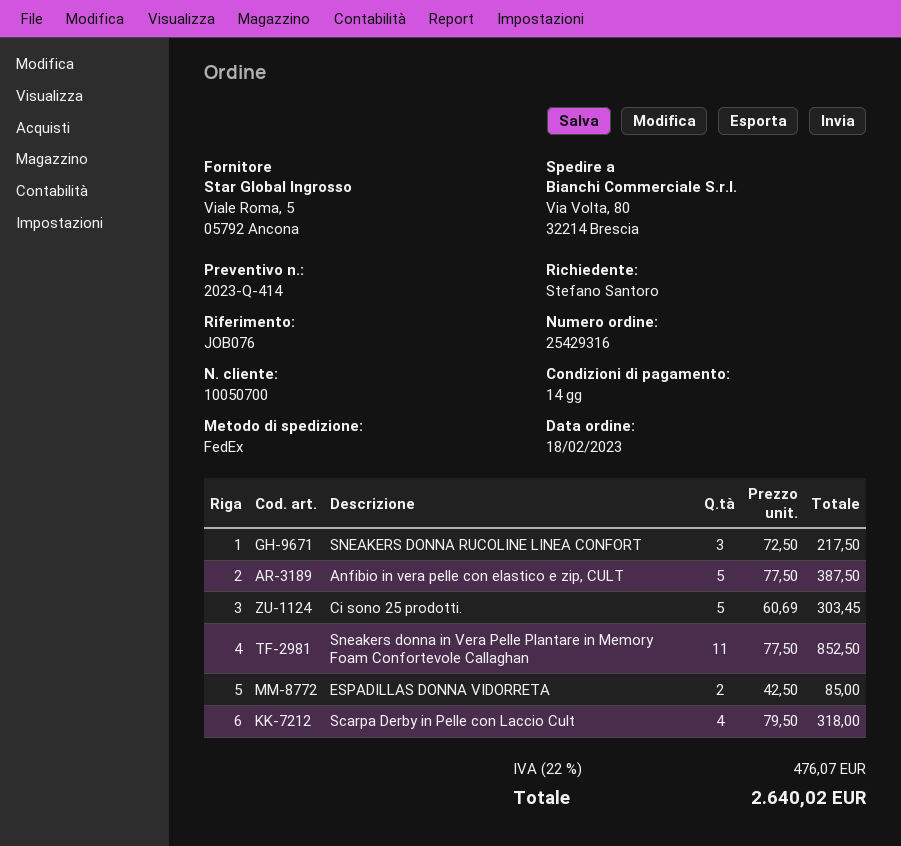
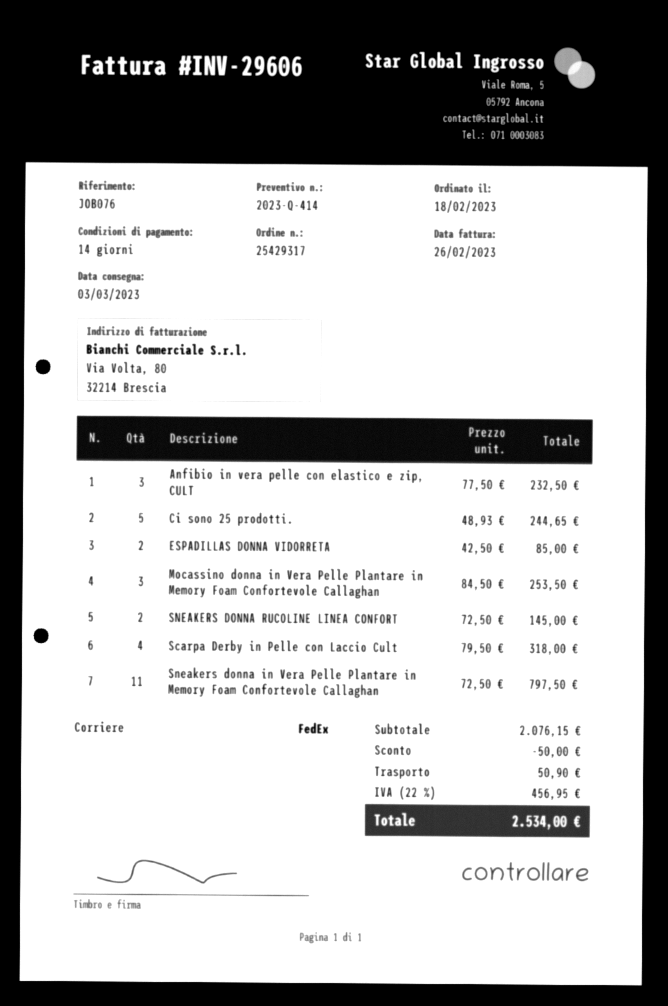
order number: 25429316 -> 25429317
SNEAKERS DONNA RUCOLINE LINEA CONFORT: 3 x 72.50 = 217.50 -> 2 x 72.50 = 145.00
Anfibio in vera pelle con elastico e zip, CULT: 5 x 77.50 = 387.50 -> 3 x 77.50 = 232.50
Ci sono 25 prodotti.: 5 x 60.69 = 303.45 -> 5 x 48.93 = 244.65
Sneakers donna in Vera Pelle Plantare in Memory Foam Confortevole Callaghan: 11 x 77.50 = 852.50 -> 11 x 72.50 = 797.50
Mocassino donna in Vera Pelle Plantare in Memory Foam Confortevole Callaghan: none -> 3 x 84.50 = 253.50
discount: none -> 50.00
shipping: none -> 50.90
tax: 22% = 476.07 -> 22% = 456.95
total: 2640.02 -> 2534.00

